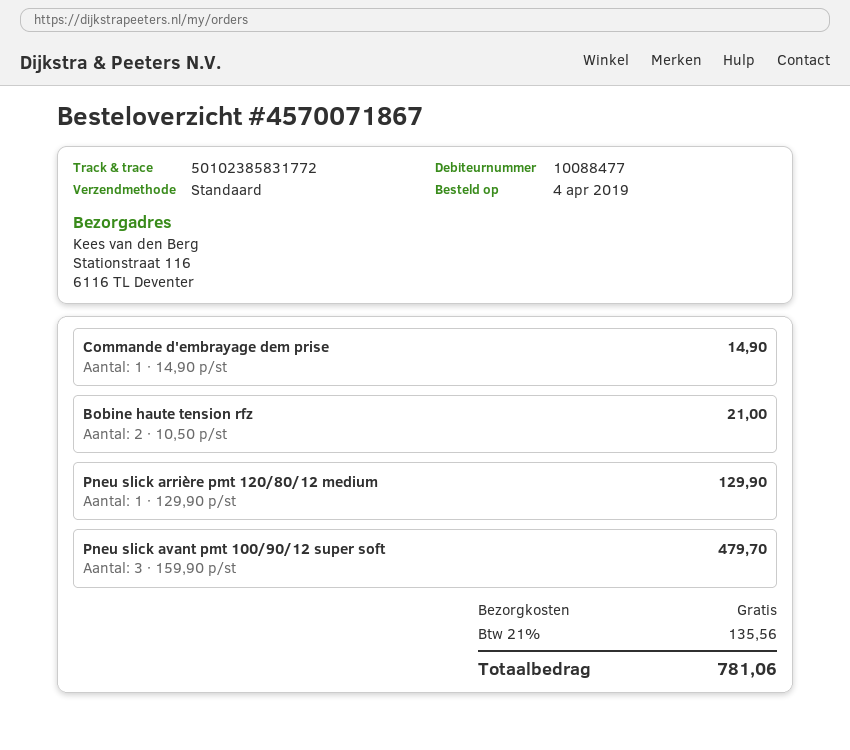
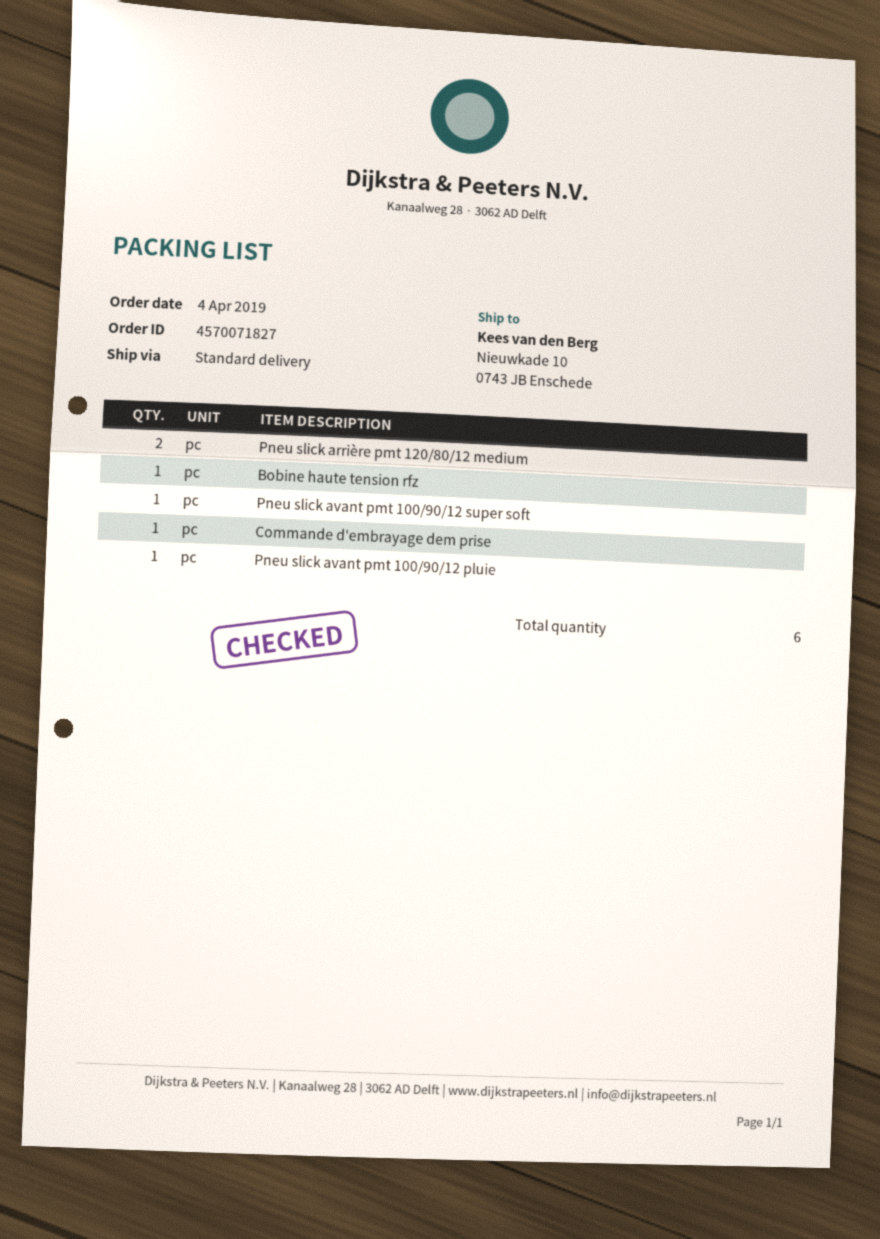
order number: 4570071867 -> 4570071827
ship to: Stationstraat 116, 6116 TL Deventer -> Nieuwkade 10, 0743 JB Enschede
Bobine haute tension rfz: 2 -> 1
Pneu slick arrière pmt 120/80/12 medium: 1 -> 2
Pneu slick avant pmt 100/90/12 super soft: 3 -> 1
Pneu slick avant pmt 100/90/12 pluie: none -> 1

